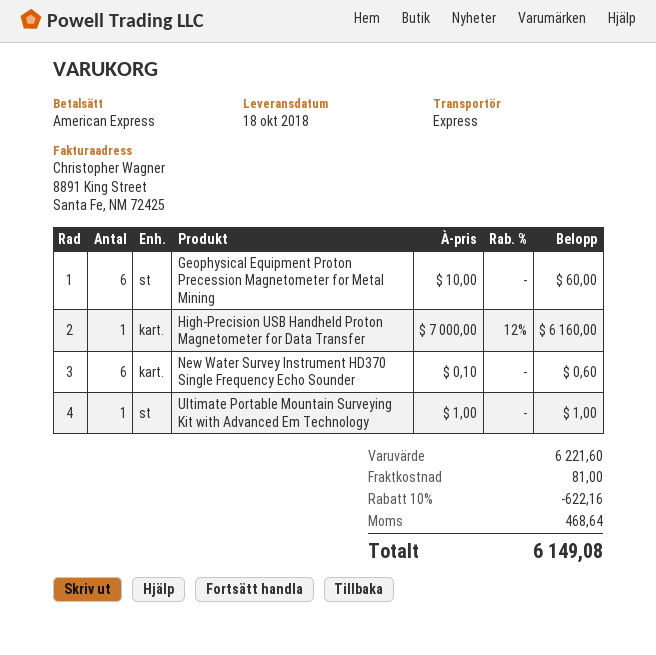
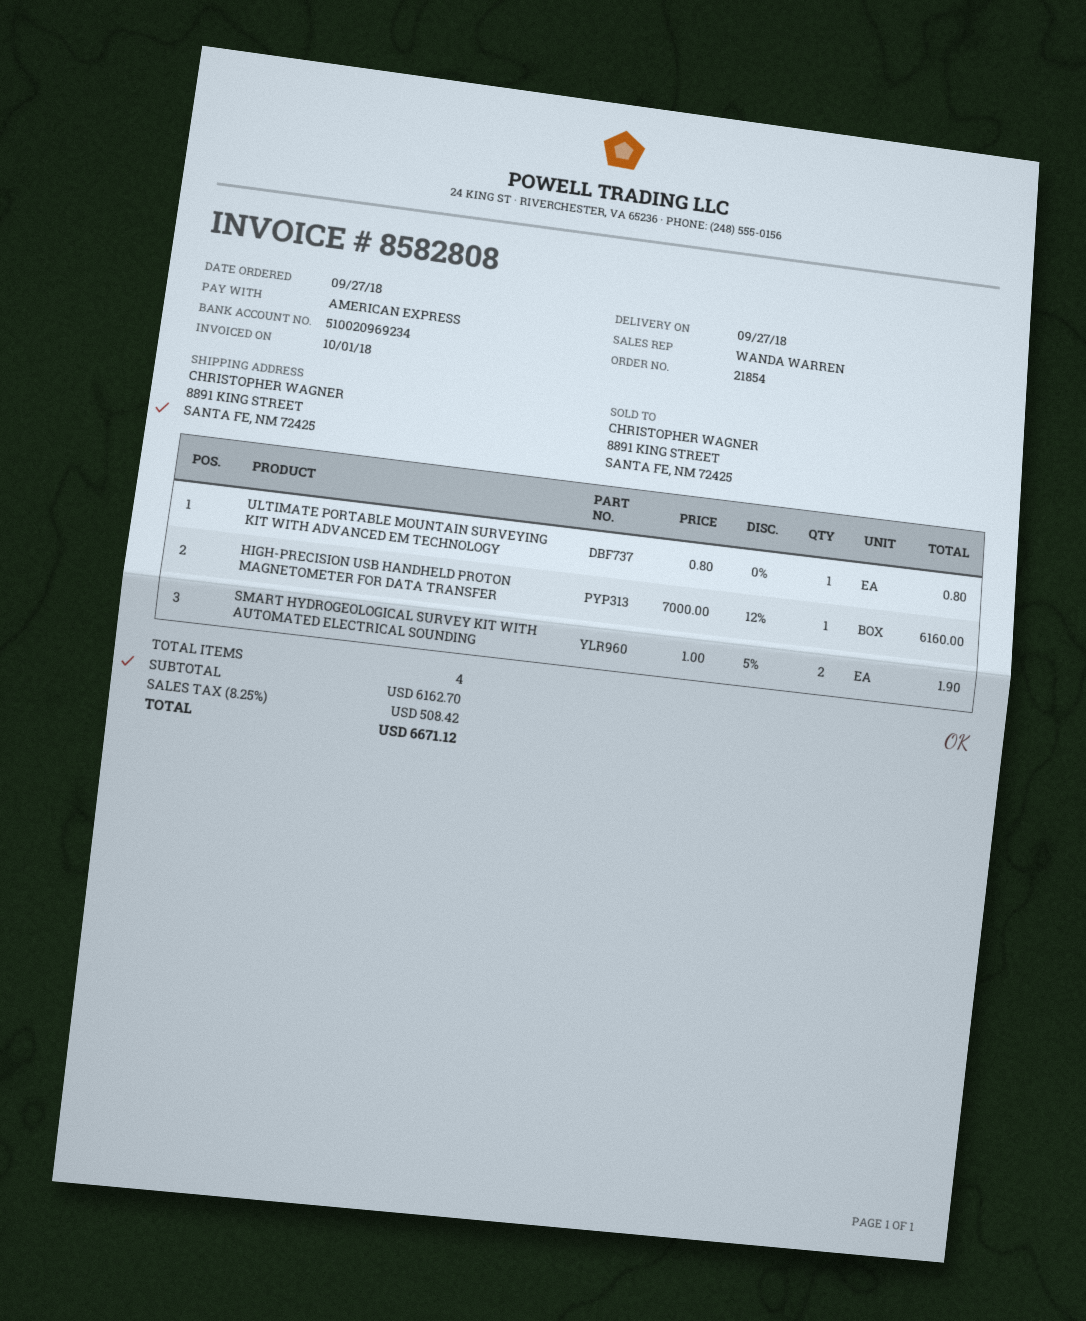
delivery date: 2018-10-18 -> 2018-09-27
Geophysical Equipment Proton Precession Magnetometer for Metal Mining: 6 x 10.00 = 60.00 -> none
New Water Survey Instrument HD370 Single Frequency Echo Sounder: 6 x 0.10 = 0.60 -> none
Ultimate Portable Mountain Surveying Kit with Advanced Em Technology: 1 x 1.00 = 1.00 -> 1 x 0.80 = 0.80
SMART HYDROGEOLOGICAL SURVEY KIT WITH AUTOMATED ELECTRICAL SOUNDING: none -> 2 x 1.00 - 5% = 1.90
subtotal: 6221.60 -> 6162.70
discount: 10% = 622.16 -> none
shipping: 81.00 -> none
tax: 468.64 -> 508.42
total: 6149.08 -> 6671.12

